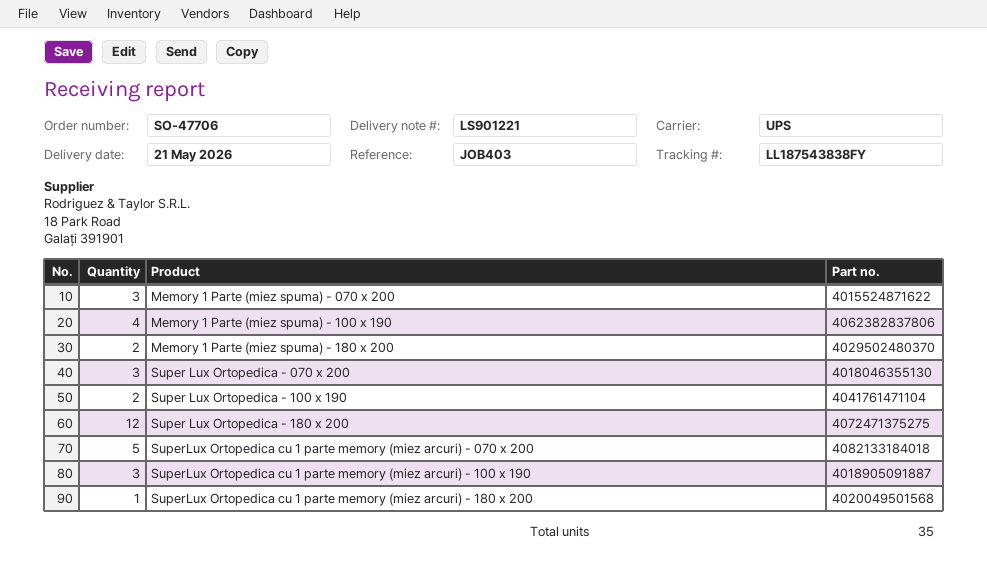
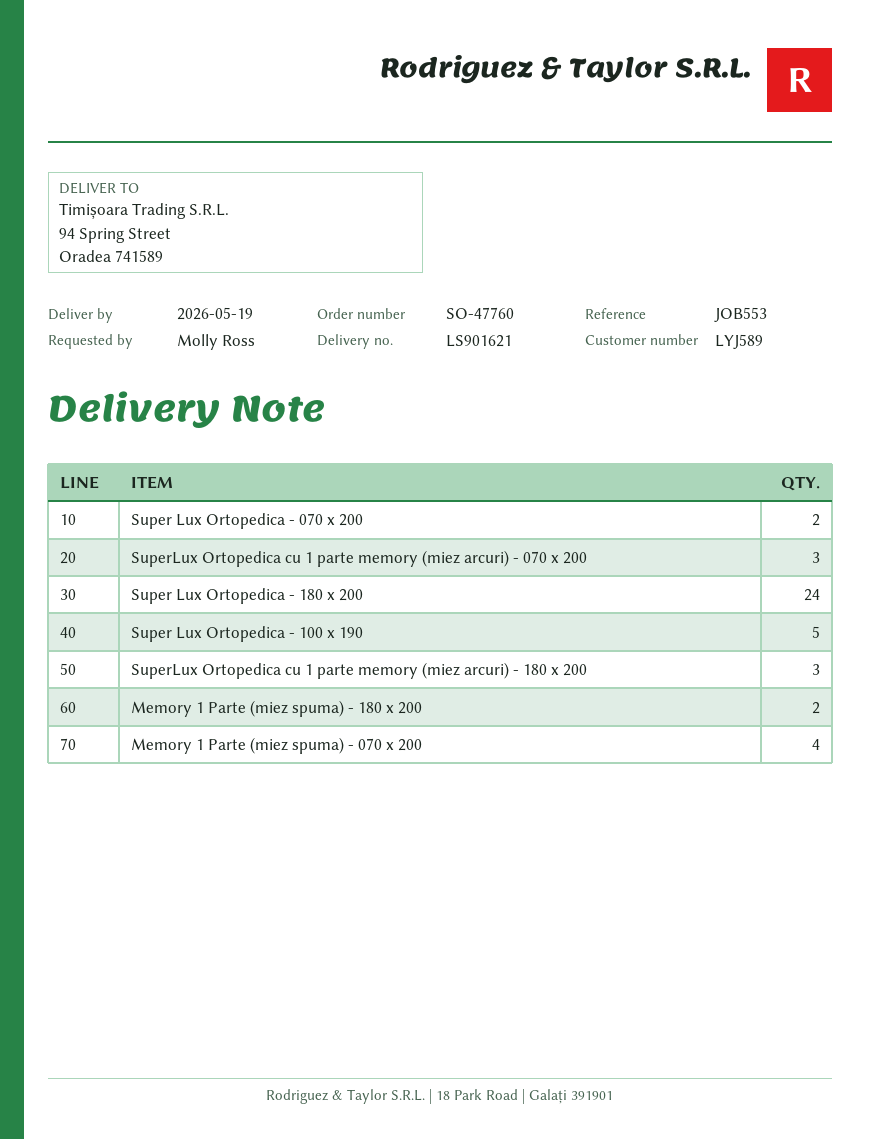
order number: SO-47706 -> SO-47760
delivery note number: LS901221 -> LS901621
delivery date: 2026-05-21 -> 2026-05-19
reference: JOB403 -> JOB553
Memory 1 Parte (miez spuma) - 070 x 200: 3 -> 4
Memory 1 Parte (miez spuma) - 100 x 190: 4 -> none
Super Lux Ortopedica - 070 x 200: 3 -> 2
Super Lux Ortopedica - 100 x 190: 2 -> 5
Super Lux Ortopedica - 180 x 200: 12 -> 24
SuperLux Ortopedica cu 1 parte memory (miez arcuri) - 070 x 200: 5 -> 3
SuperLux Ortopedica cu 1 parte memory (miez arcuri) - 100 x 190: 3 -> none
SuperLux Ortopedica cu 1 parte memory (miez arcuri) - 180 x 200: 1 -> 3

